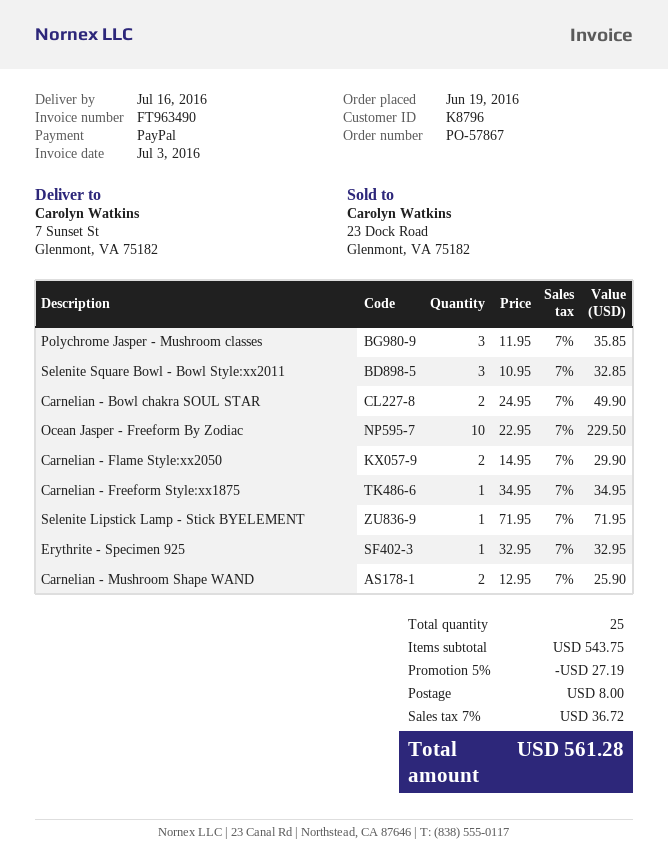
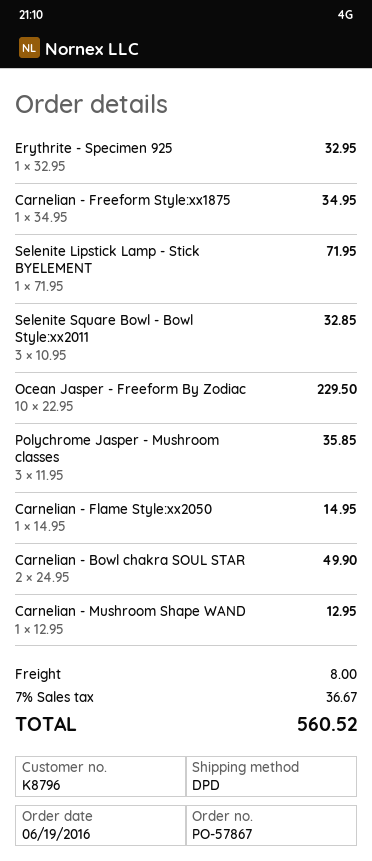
Carnelian - Flame Style:xx2050: 2 x 14.95 = 29.90 -> 1 x 14.95 = 14.95
Carnelian - Mushroom Shape WAND: 2 x 12.95 = 25.90 -> 1 x 12.95 = 12.95
discount: 5% = 27.19 -> none
tax: 7% = 36.72 -> 7% = 36.67
total: 561.28 -> 560.52

